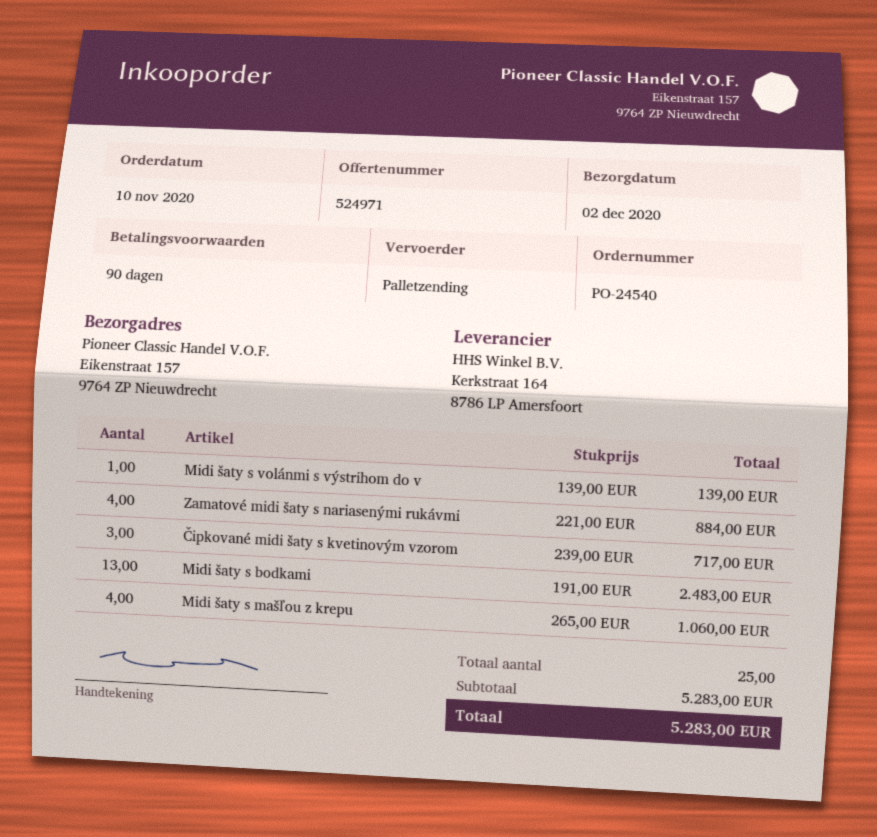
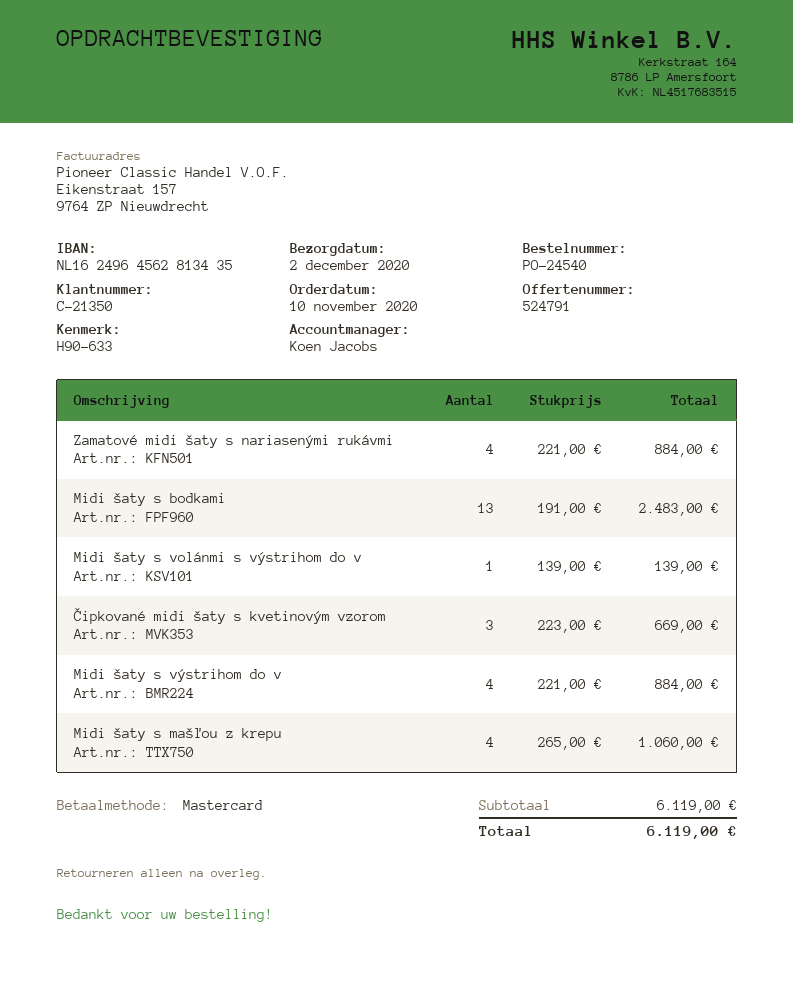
quote number: 524971 -> 524791
Čipkované midi šaty s kvetinovým vzorom: 3 x 239.00 = 717.00 -> 3 x 223.00 = 669.00
Midi šaty s výstrihom do v: none -> 4 x 221.00 = 884.00
subtotal: 5283.00 -> 6119.00
total: 5283.00 -> 6119.00

